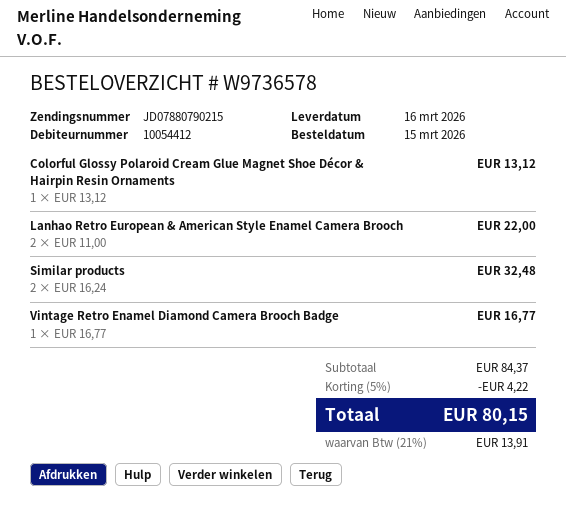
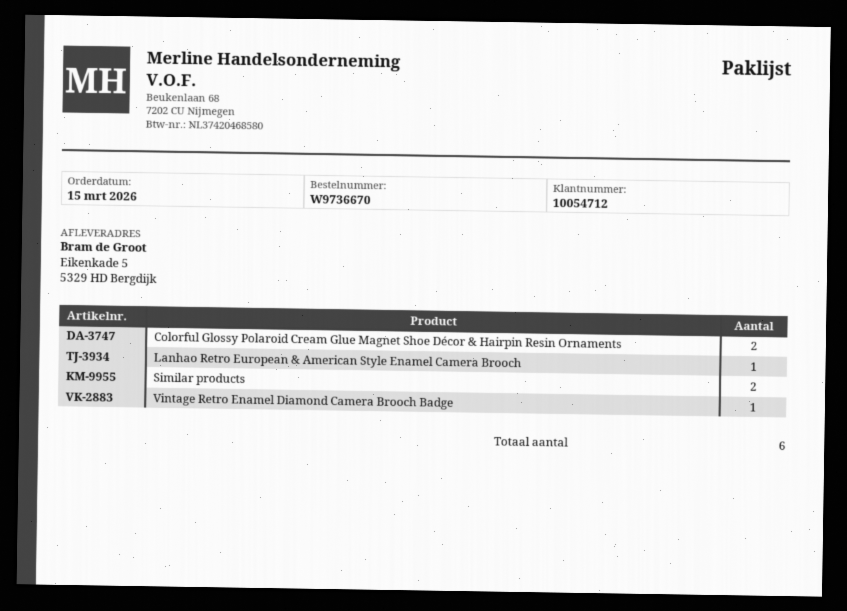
order number: W9736578 -> W9736670
customer number: 10054412 -> 10054712
Colorful Glossy Polaroid Cream Glue Magnet Shoe Décor & Hairpin Resin Ornaments: 1 -> 2
Lanhao Retro European & American Style Enamel Camera Brooch: 2 -> 1

